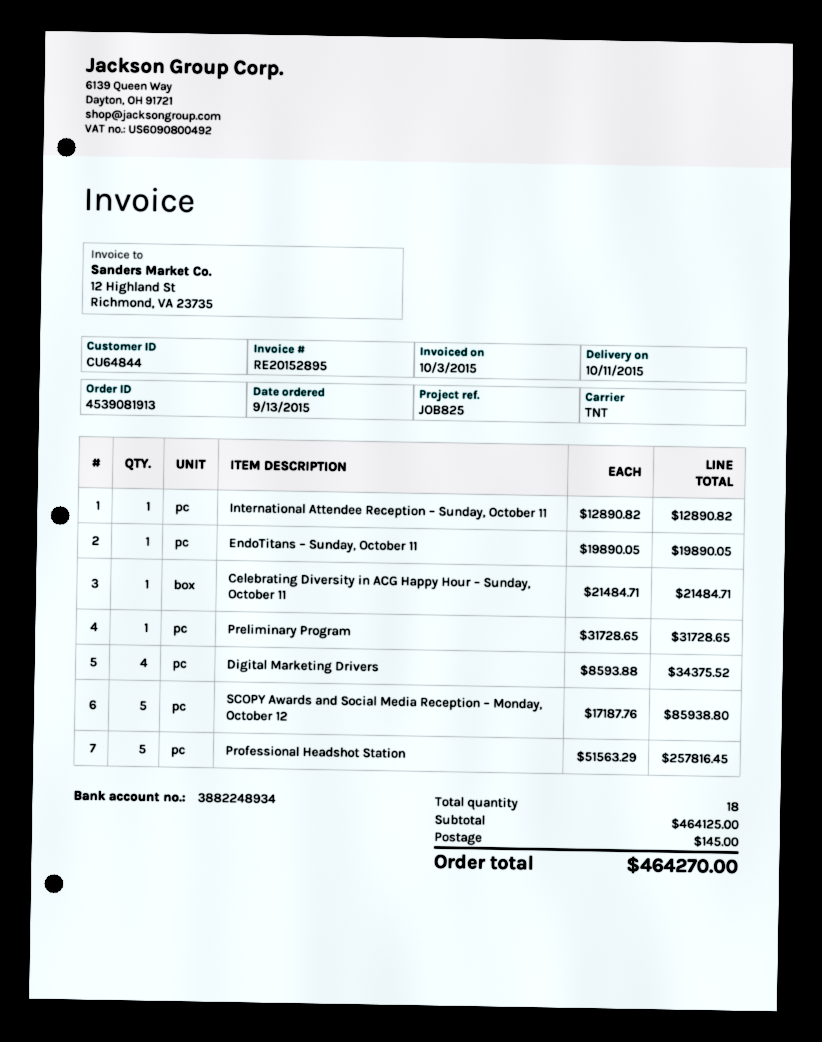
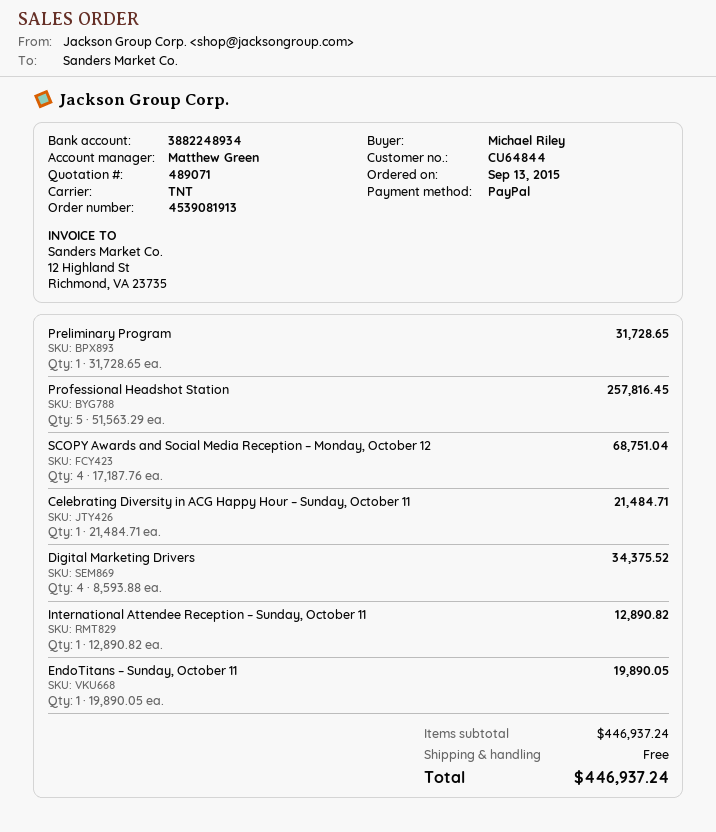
SCOPY Awards and Social Media Reception – Monday, October 12: 5 x 17187.76 = 85938.80 -> 4 x 17187.76 = 68751.04
subtotal: 464125.00 -> 446937.24
shipping: 145.00 -> 0.00
total: 464270.00 -> 446937.24

